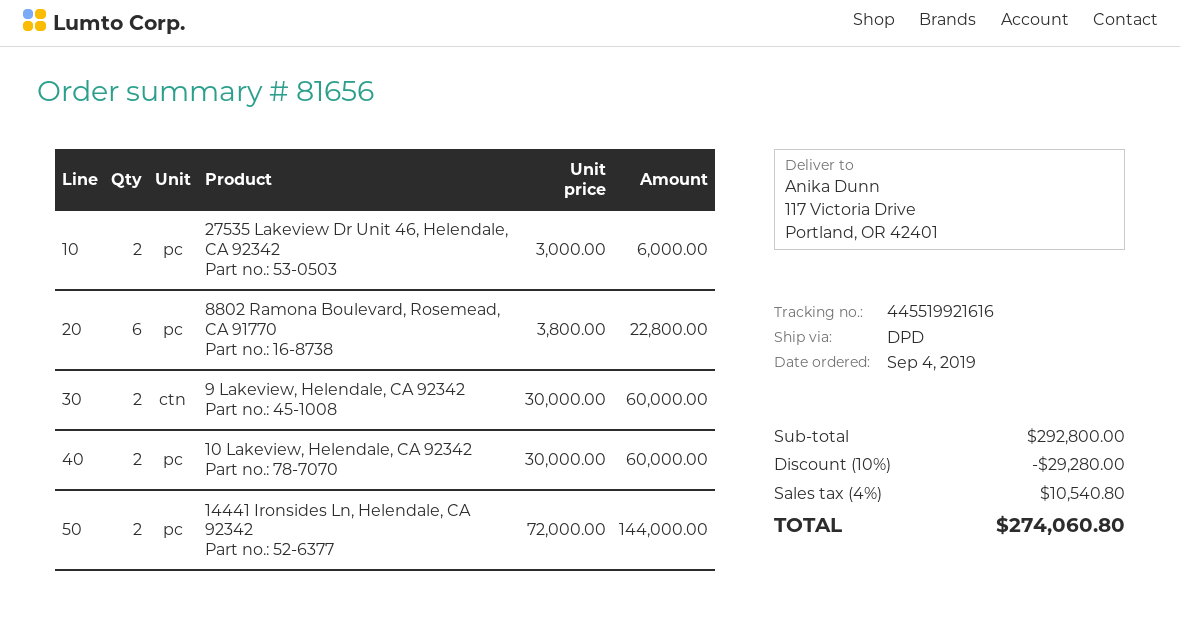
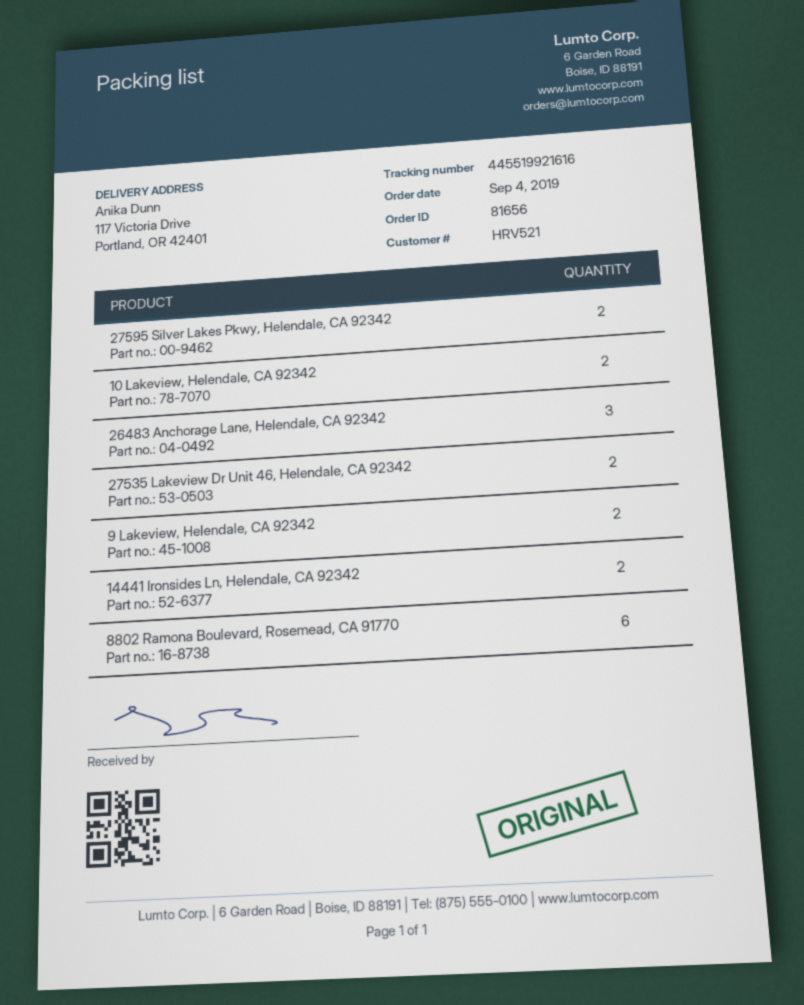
27595 Silver Lakes Pkwy, Helendale, CA 92342: none -> 2
26483 Anchorage Lane, Helendale, CA 92342: none -> 3

